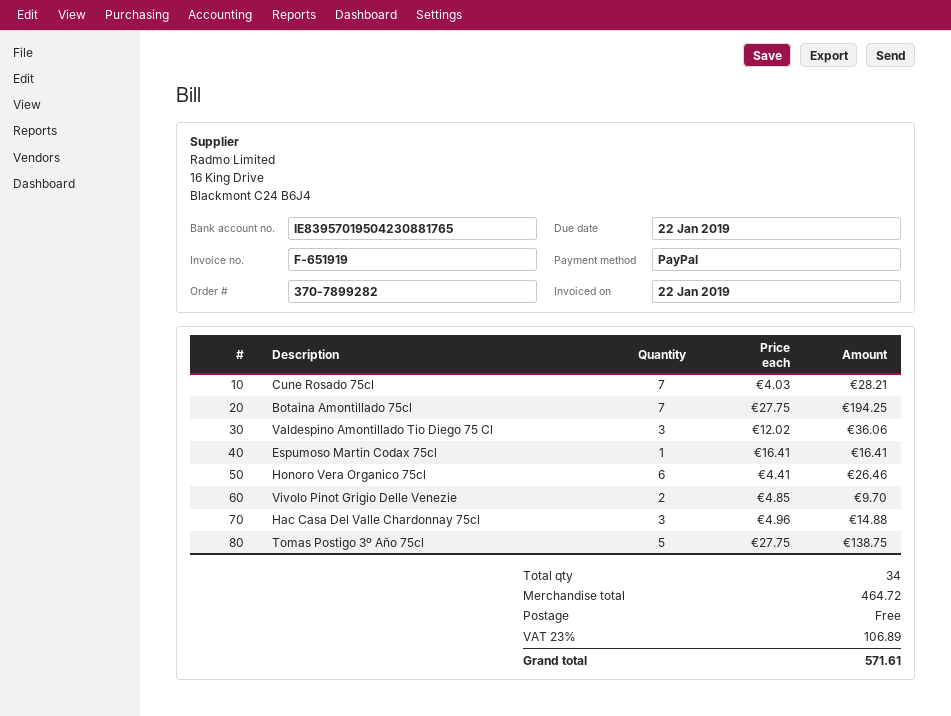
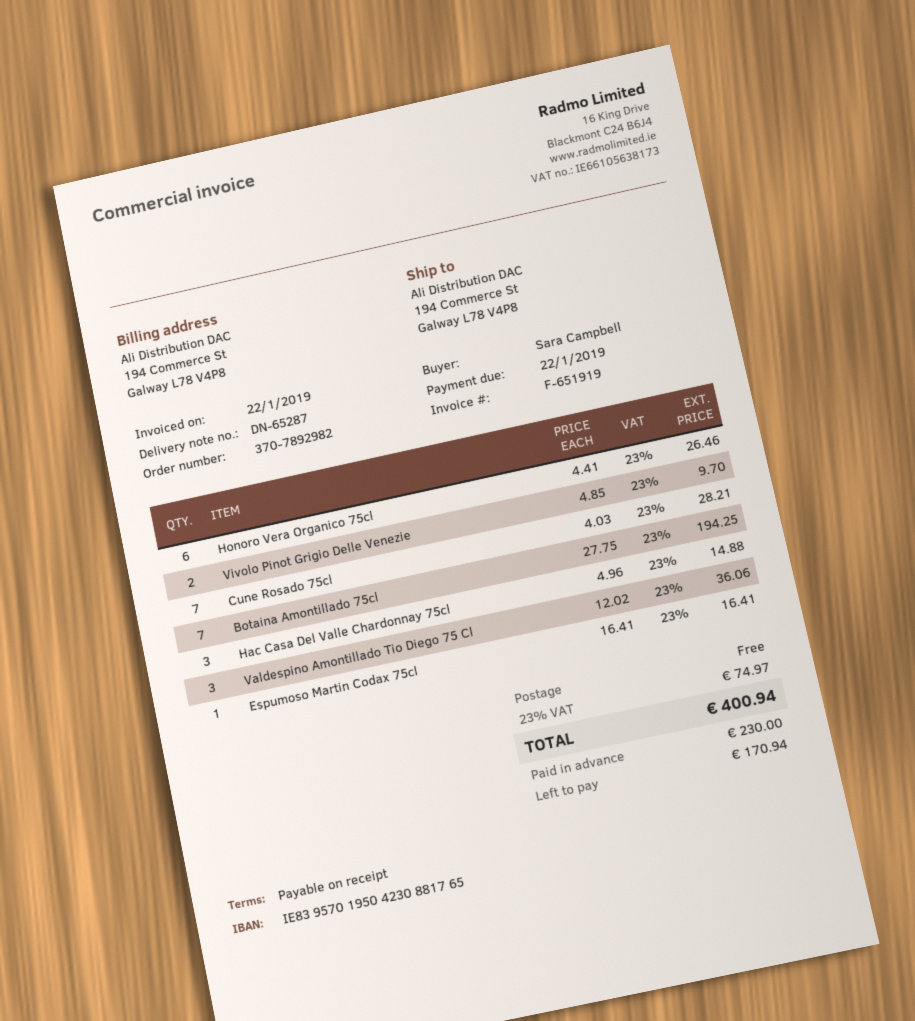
order number: 370-7899282 -> 370-7892982
Tomas Postigo 3º Año 75cl: 5 x 27.75 = 138.75 -> none
tax: 23% = 106.89 -> 23% = 74.97
total: 571.61 -> 400.94

